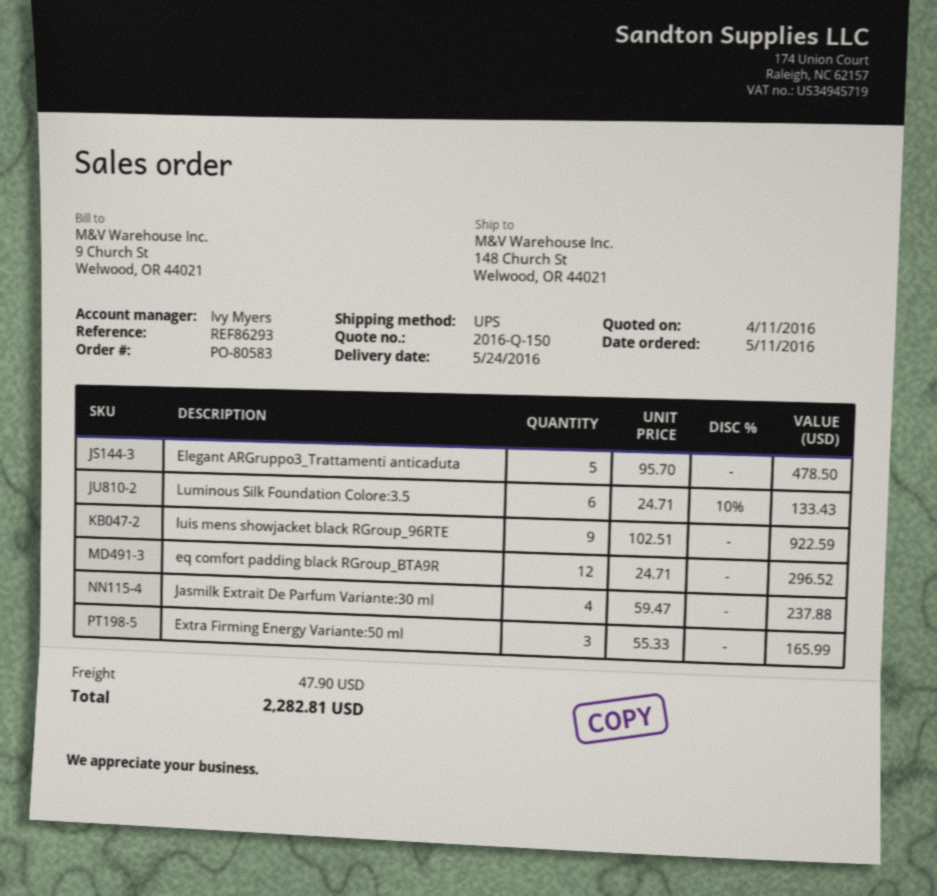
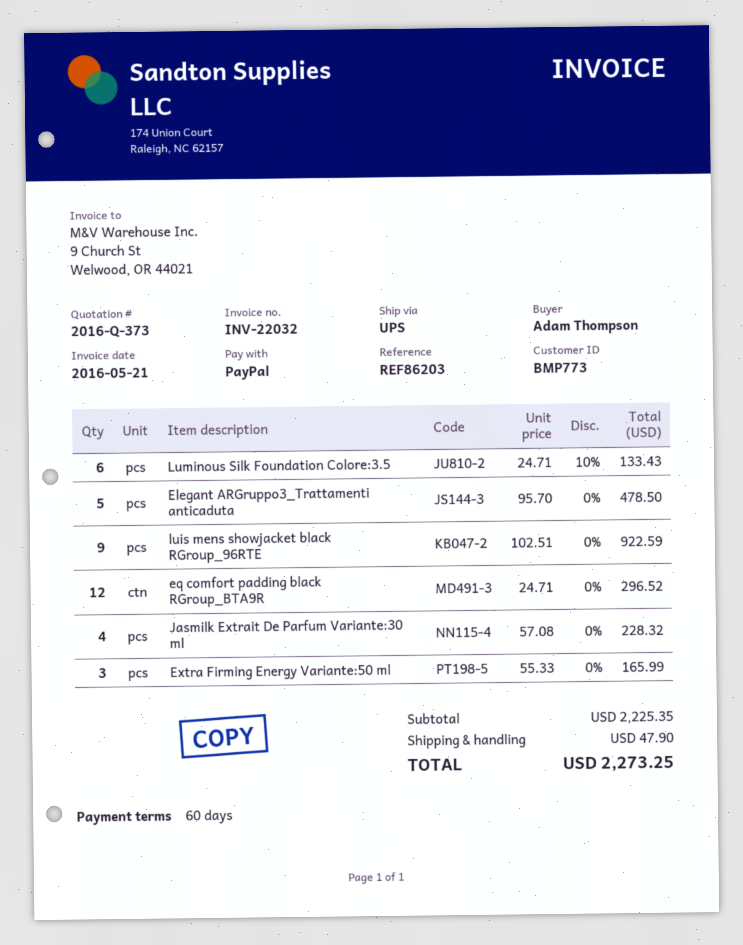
quote number: 2016-Q-150 -> 2016-Q-373
reference: REF86293 -> REF86203
Jasmilk Extrait De Parfum Variante:30 ml: 4 x 59.47 = 237.88 -> 4 x 57.08 = 228.32
total: 2282.81 -> 2273.25

